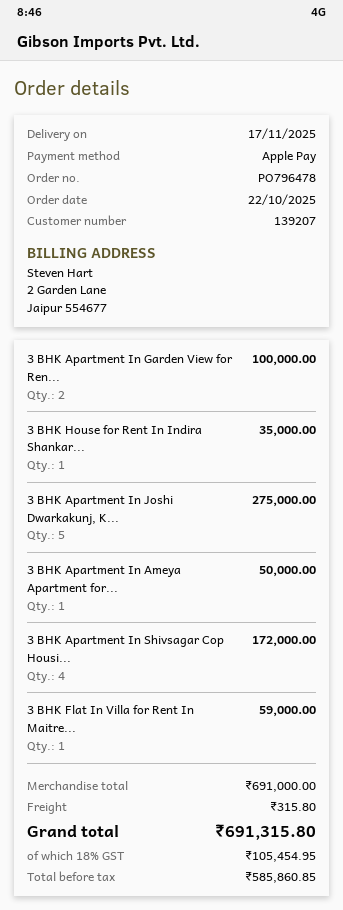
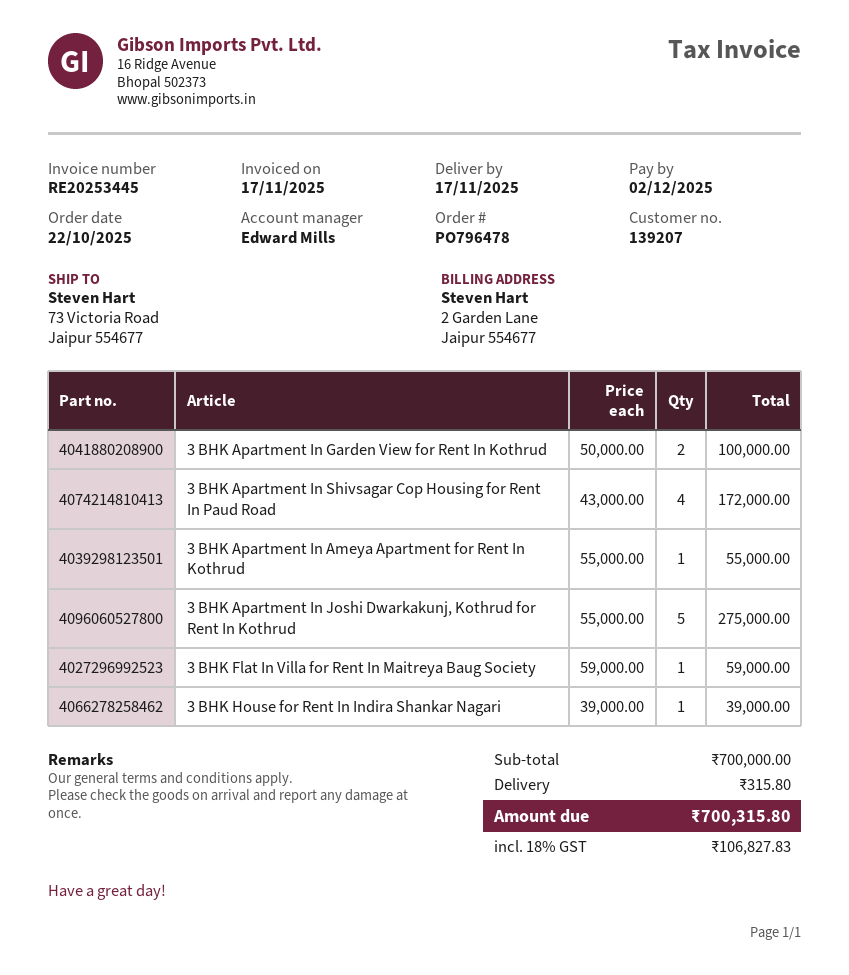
3 BHK House for Rent In Indira Shankar...: 1 for 35000.00 -> 1 for 39000.00
3 BHK Apartment In Ameya Apartment for...: 1 for 50000.00 -> 1 for 55000.00
subtotal: 691000.00 -> 700000.00
tax: 18% = 105454.95 -> 18% = 106827.83
total: 691315.80 -> 700315.80

